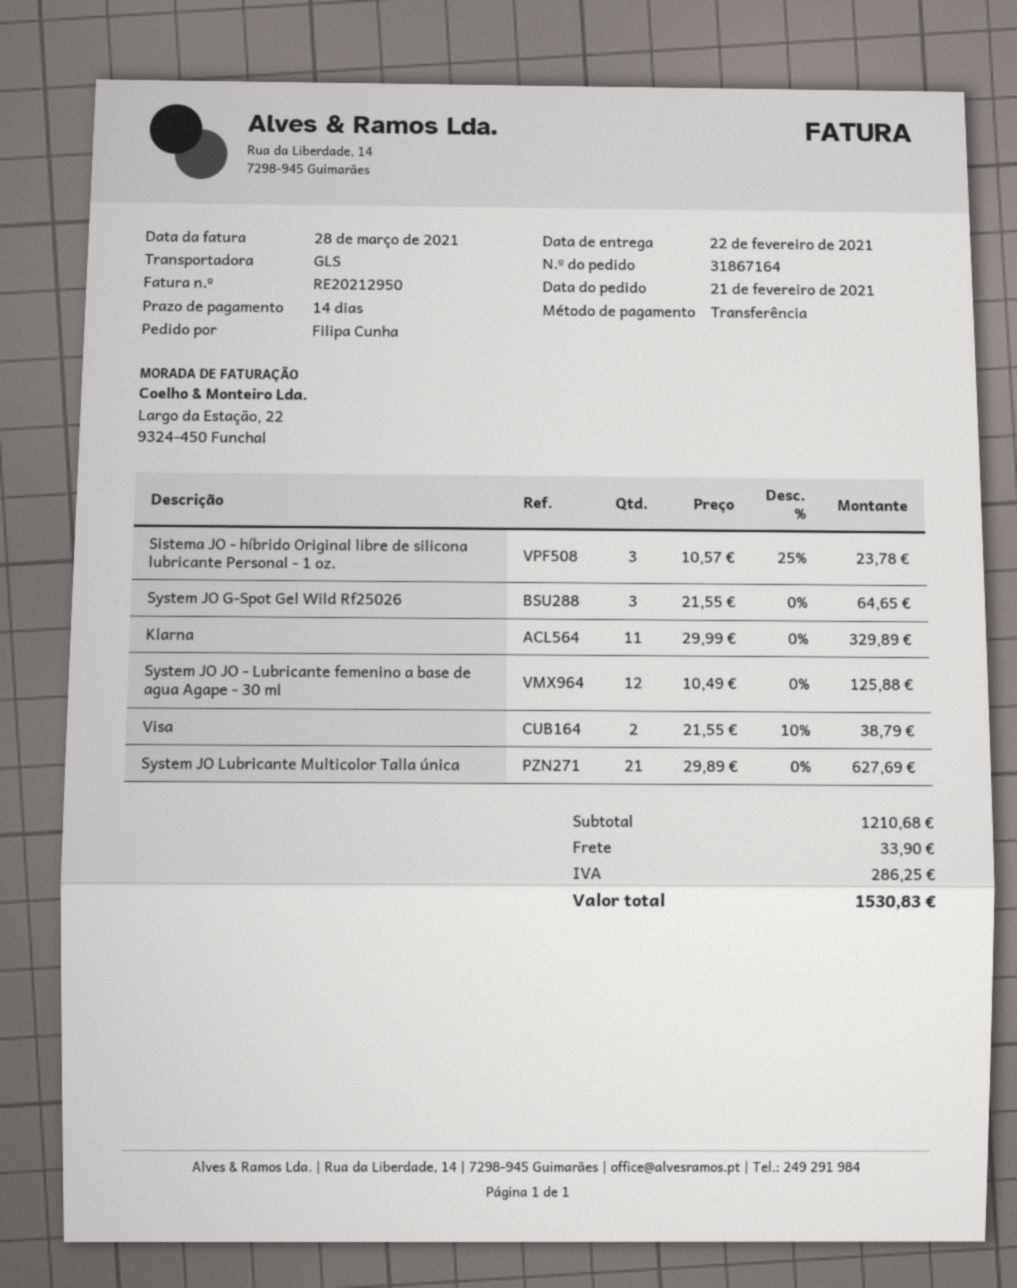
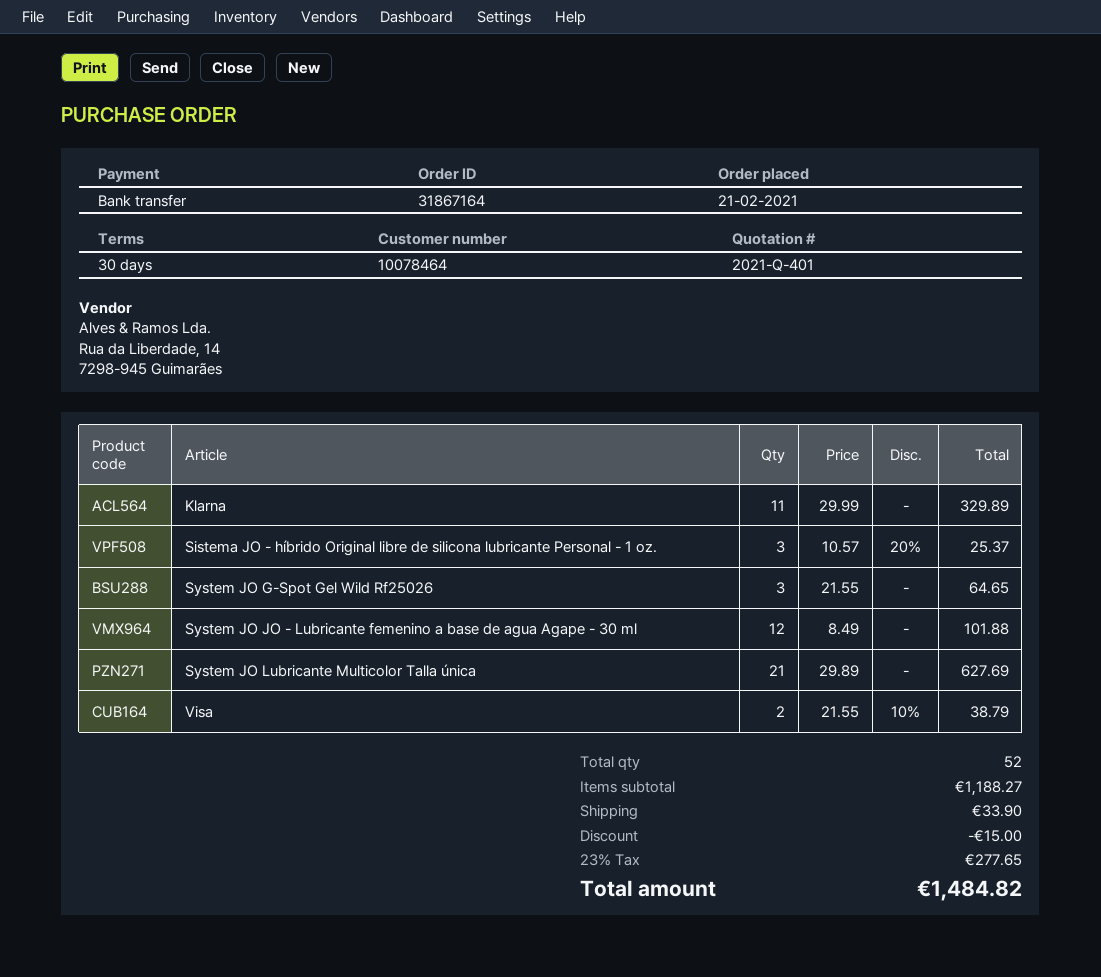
payment terms: 14 days -> 30 days
Sistema JO - híbrido Original libre de silicona lubricante Personal - 1 oz.: 3 x 10.57 - 25% = 23.78 -> 3 x 10.57 - 20% = 25.37
System JO JO - Lubricante femenino a base de agua Agape - 30 ml: 12 x 10.49 = 125.88 -> 12 x 8.49 = 101.88
subtotal: 1210.68 -> 1188.27
discount: none -> 15.00
tax: 286.25 -> 277.65
total: 1530.83 -> 1484.82

